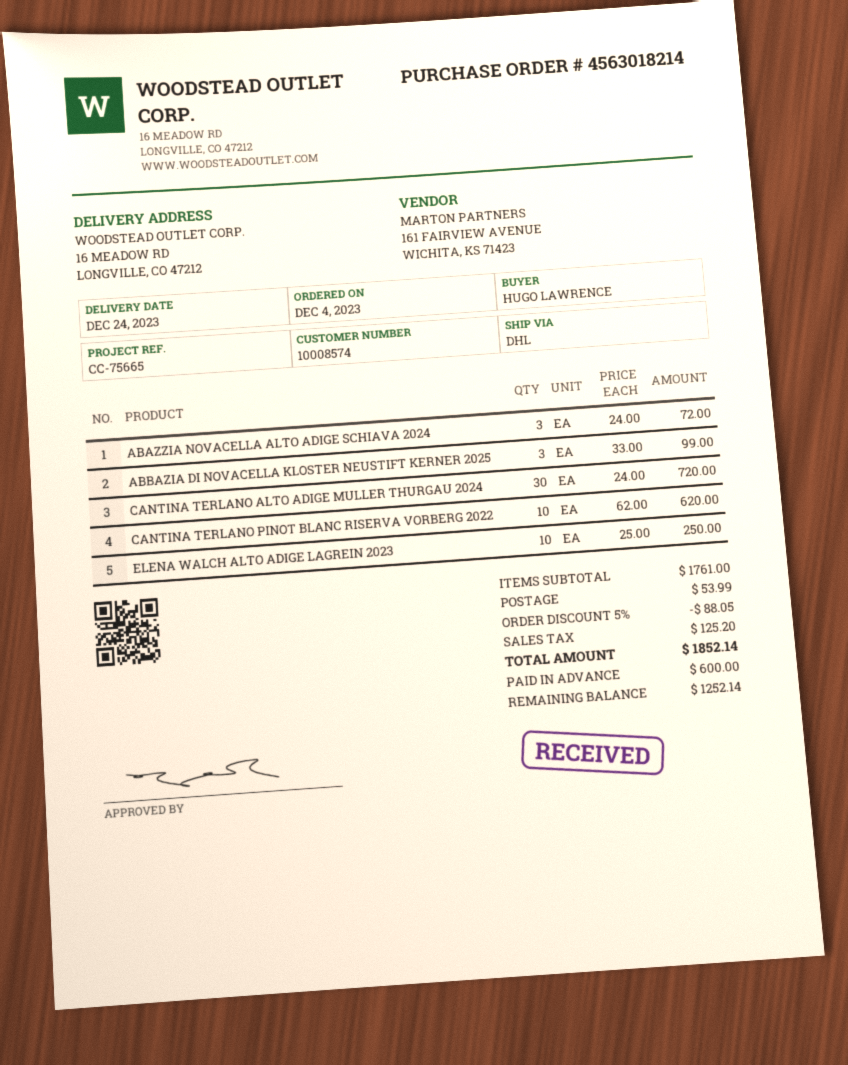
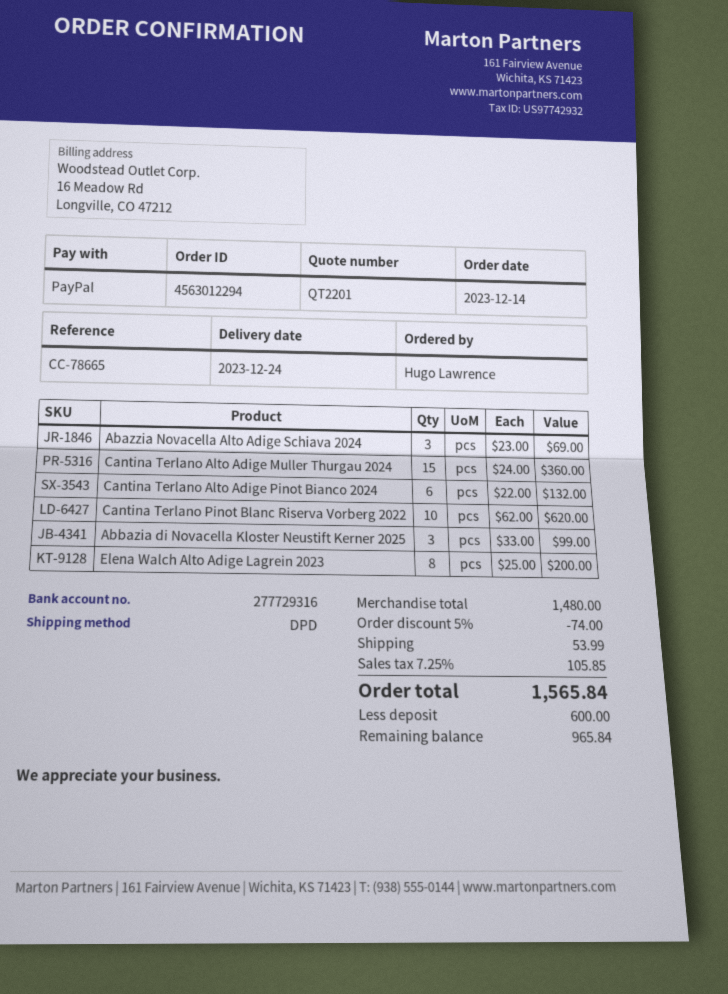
order number: 4563018214 -> 4563012294
order date: 2023-12-04 -> 2023-12-14
reference: CC-75665 -> CC-78665
shipping method: DHL -> DPD
ABAZZIA NOVACELLA ALTO ADIGE SCHIAVA 2024: 3 x 24.00 = 72.00 -> 3 x 23.00 = 69.00
CANTINA TERLANO ALTO ADIGE MULLER THURGAU 2024: 30 x 24.00 = 720.00 -> 15 x 24.00 = 360.00
ELENA WALCH ALTO ADIGE LAGREIN 2023: 10 x 25.00 = 250.00 -> 8 x 25.00 = 200.00
Cantina Terlano Alto Adige Pinot Bianco 2024: none -> 6 x 22.00 = 132.00
subtotal: 1761.00 -> 1480.00
discount: 5% = 88.05 -> 5% = 74.00
tax: 125.20 -> 105.85
total: 1852.14 -> 1565.84
balance: 1252.14 -> 965.84

